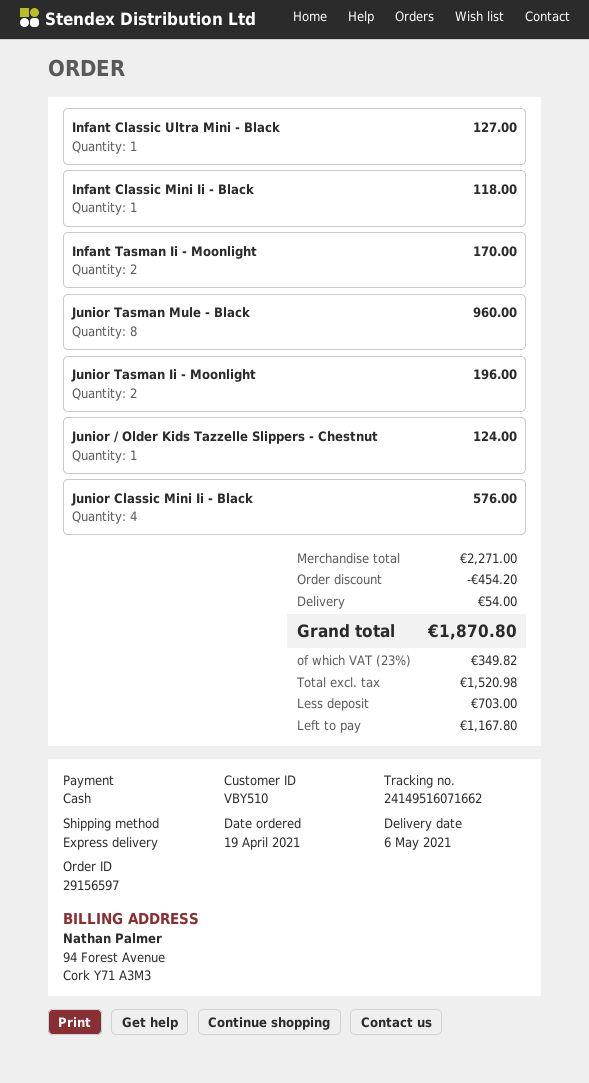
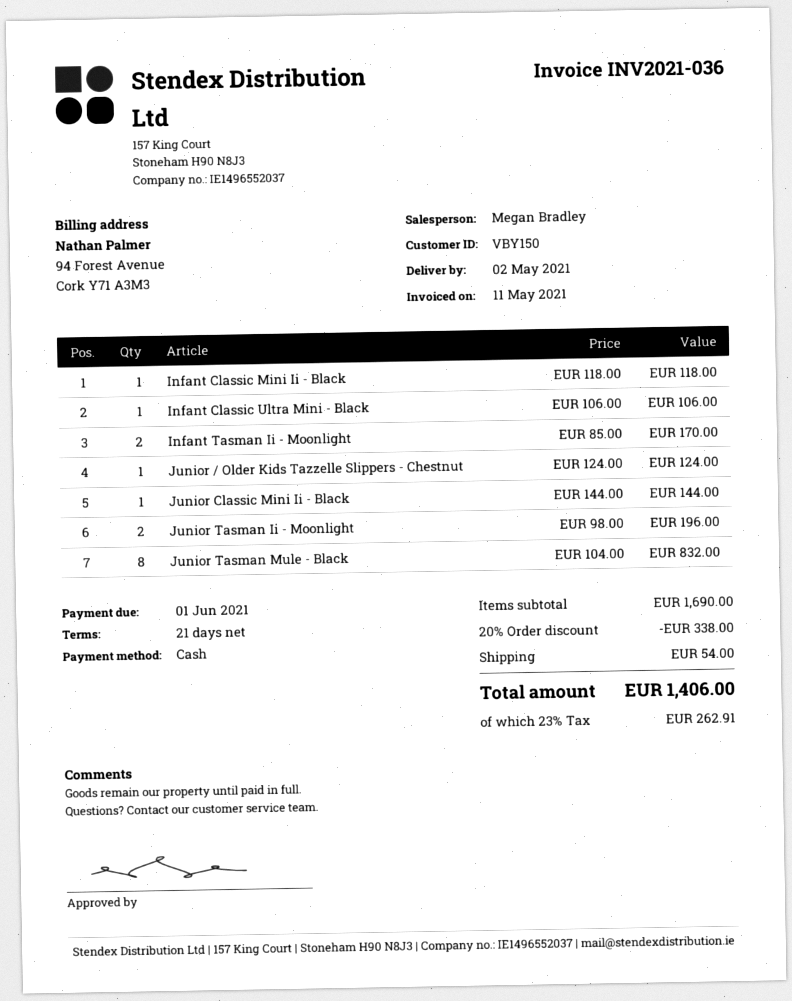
delivery date: 2021-05-06 -> 2021-05-02
customer number: VBY510 -> VBY150
Infant Classic Ultra Mini - Black: 1 for 127.00 -> 1 for 106.00
Junior Tasman Mule - Black: 8 for 960.00 -> 8 for 832.00
Junior Classic Mini Ii - Black: 4 for 576.00 -> 1 for 144.00
subtotal: 2271.00 -> 1690.00
discount: 454.20 -> 338.00
tax: 23% = 349.82 -> 23% = 262.91
total: 1870.80 -> 1406.00

